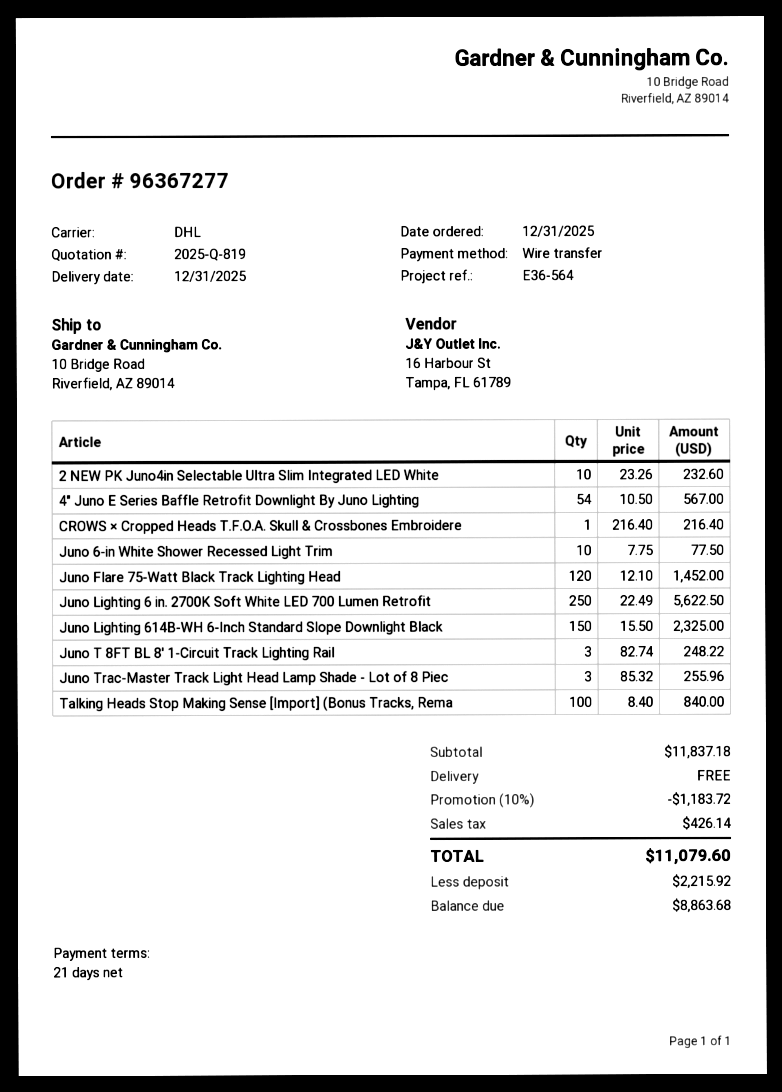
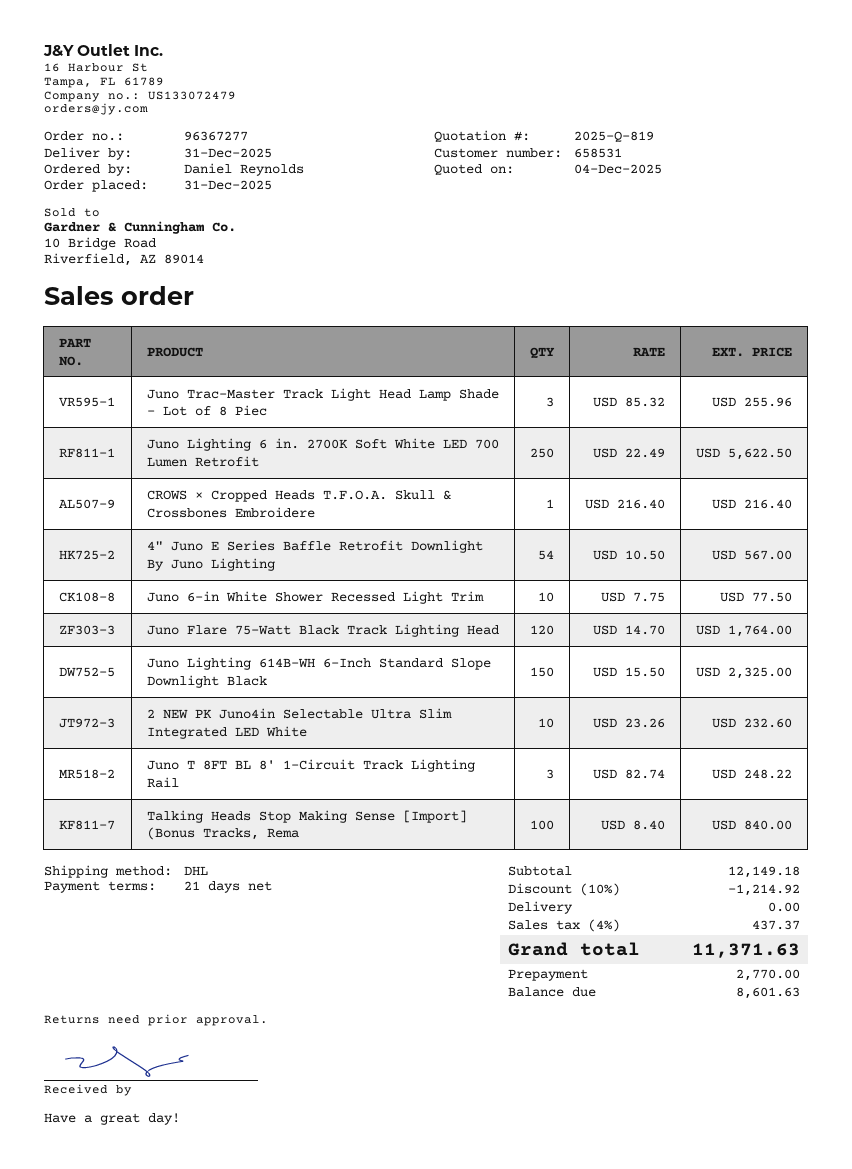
Juno Flare 75-Watt Black Track Lighting Head: 120 x 12.10 = 1452.00 -> 120 x 14.70 = 1764.00
subtotal: 11837.18 -> 12149.18
discount: 10% = 1183.72 -> 10% = 1214.92
tax: 426.14 -> 437.37
total: 11079.60 -> 11371.63
deposit: 2215.92 -> 2770.00
balance: 8863.68 -> 8601.63

